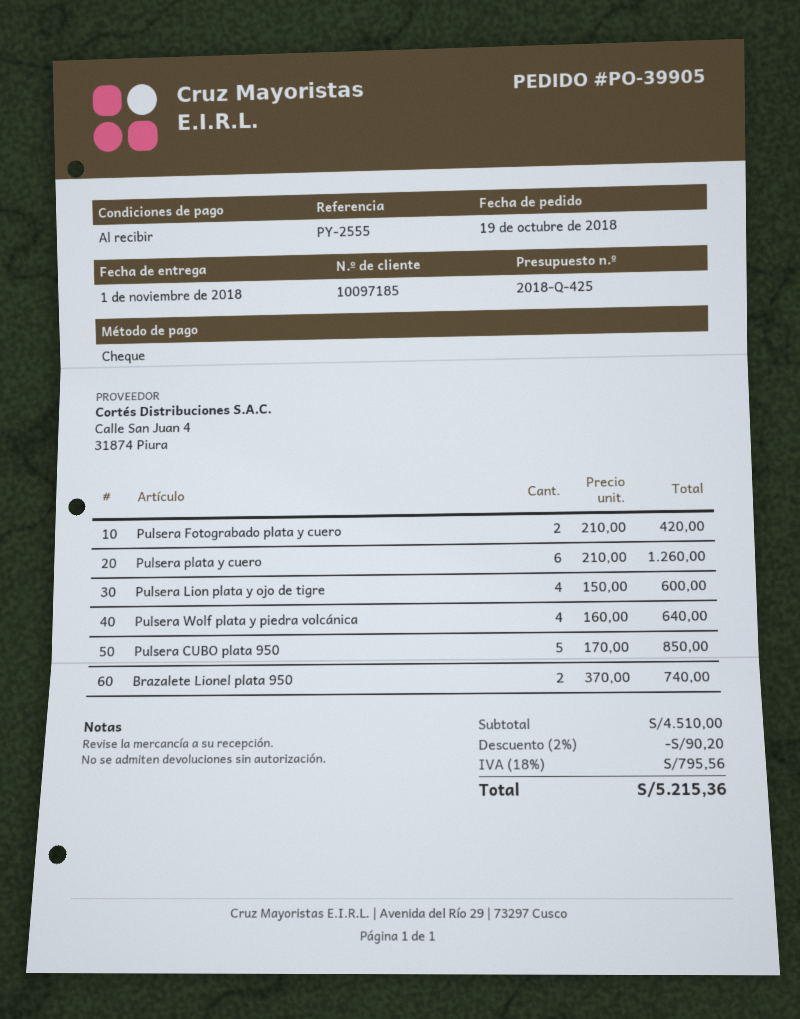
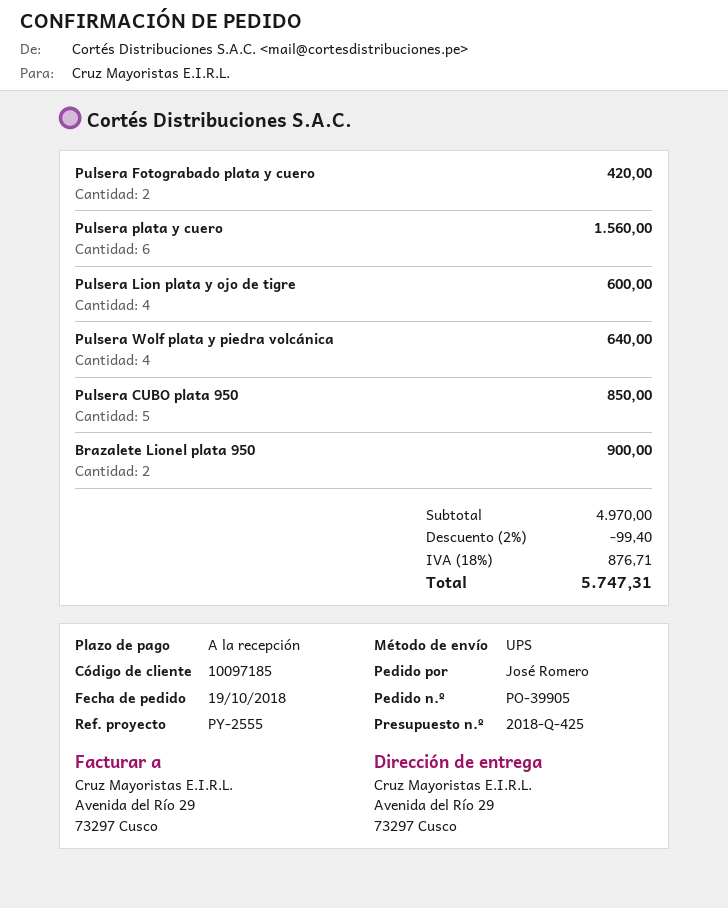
Pulsera plata y cuero: 6 for 1260.00 -> 6 for 1560.00
Brazalete Lionel plata 950: 2 for 740.00 -> 2 for 900.00
subtotal: 4510.00 -> 4970.00
discount: 2% = 90.20 -> 2% = 99.40
tax: 18% = 795.56 -> 18% = 876.71
total: 5215.36 -> 5747.31

